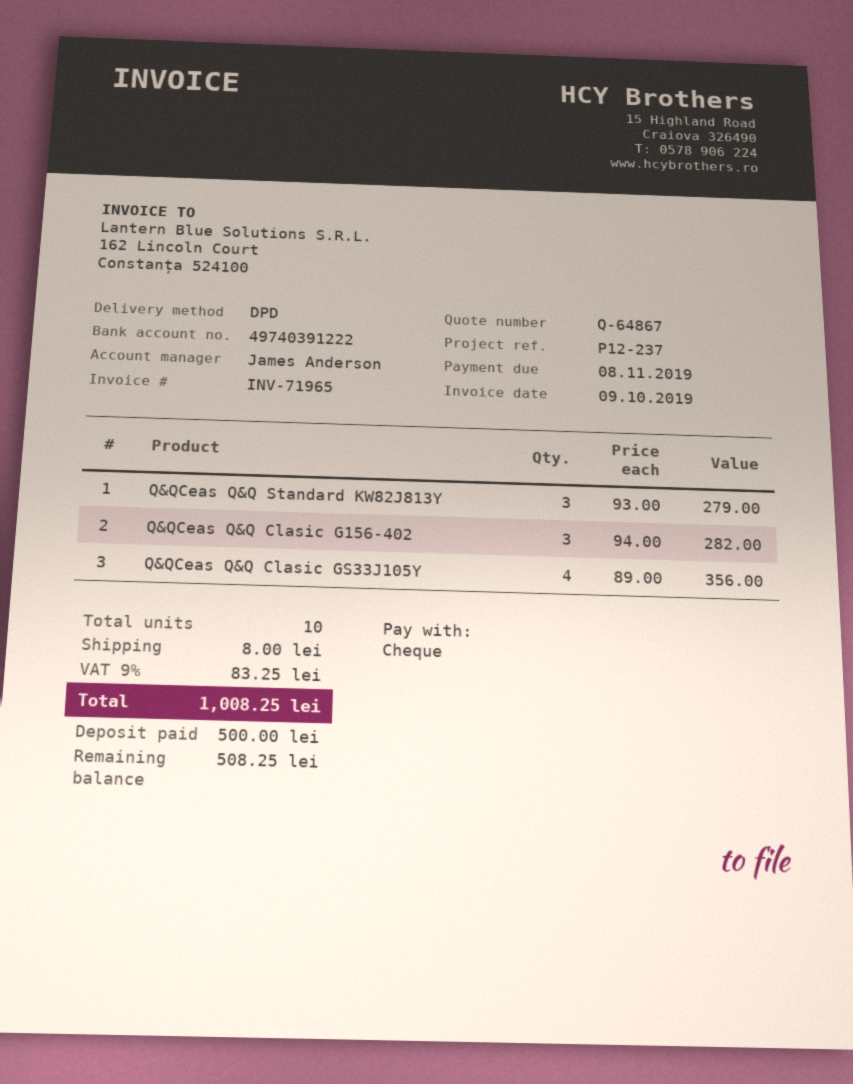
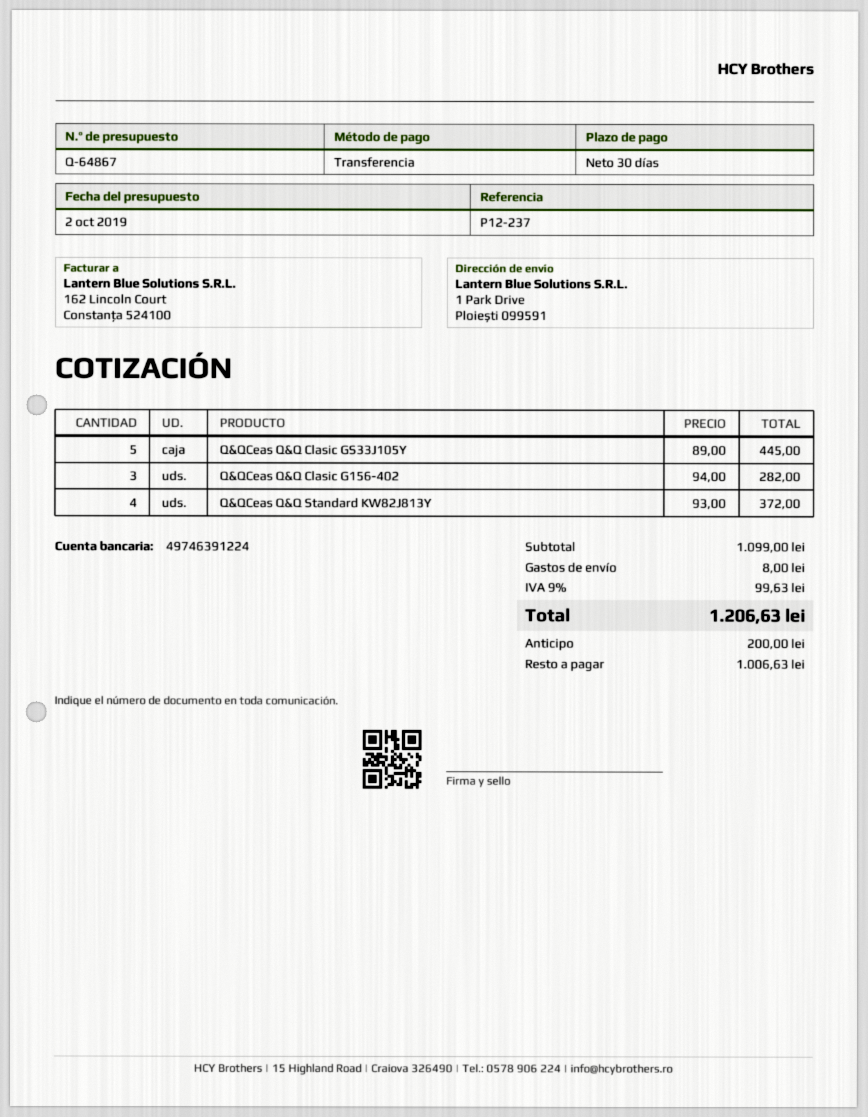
payment method: cheque -> bank transfer
bank account: 49740391222 -> 49746391224
Q&QCeas Q&Q Standard KW82J813Y: 3 x 93.00 = 279.00 -> 4 x 93.00 = 372.00
Q&QCeas Q&Q Clasic GS33J105Y: 4 x 89.00 = 356.00 -> 5 x 89.00 = 445.00
tax: 9% = 83.25 -> 9% = 99.63
total: 1008.25 -> 1206.63
deposit: 500.00 -> 200.00
balance: 508.25 -> 1006.63

